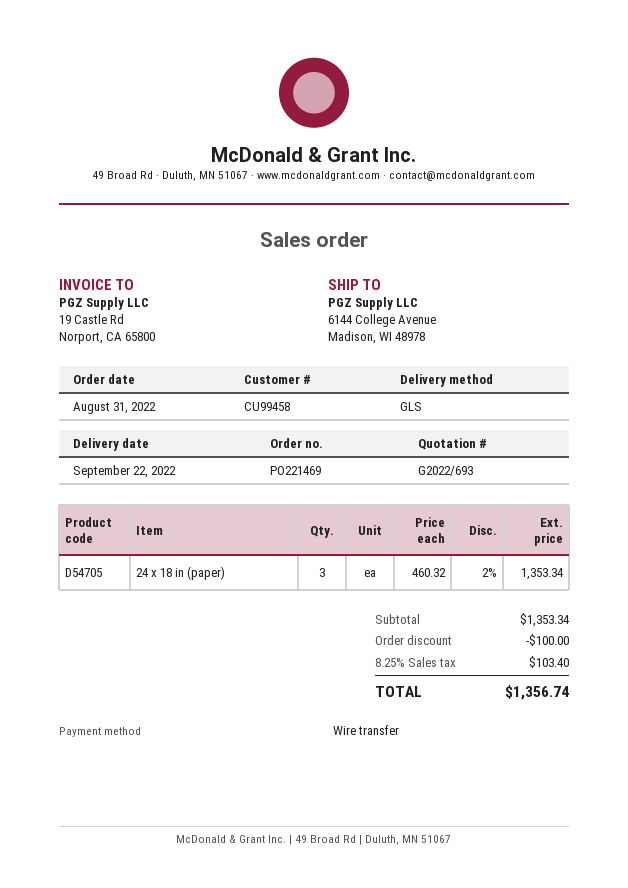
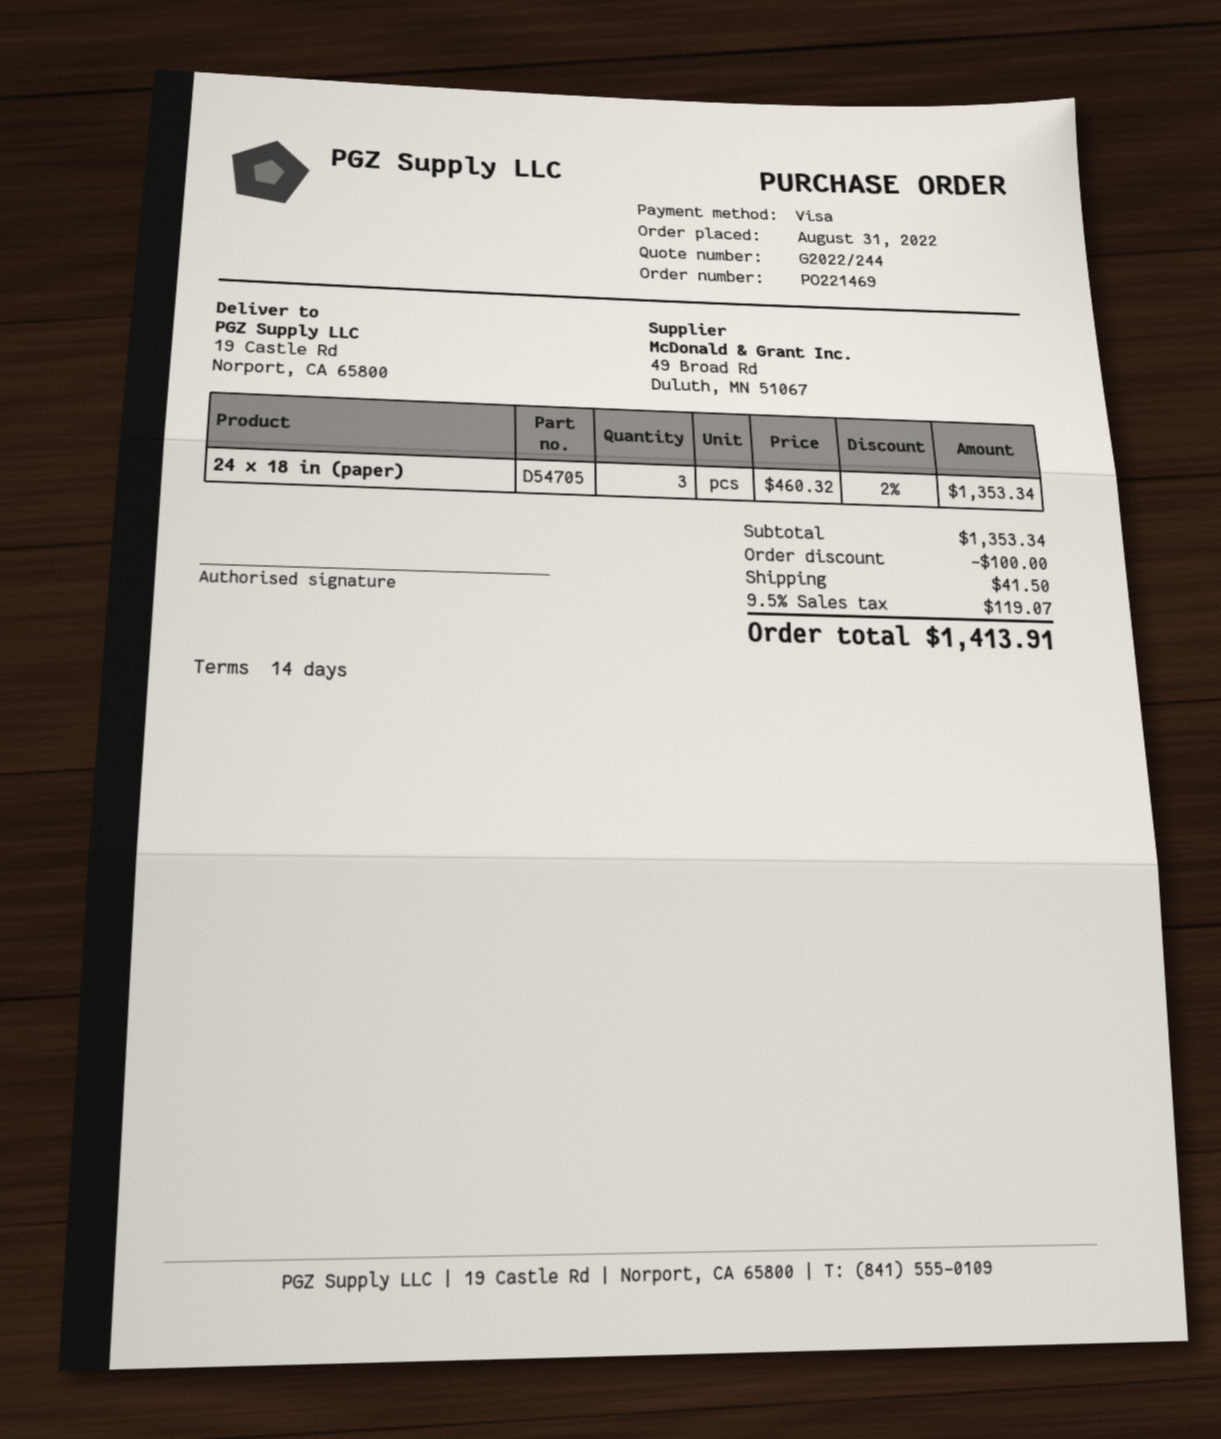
quote number: G2022/693 -> G2022/244
payment method: bank transfer -> Visa
ship to: 6144 College Avenue, Madison, WI 48978 -> 19 Castle Rd, Norport, CA 65800
shipping: none -> 41.50
tax: 8.25% = 103.40 -> 9.5% = 119.07
total: 1356.74 -> 1413.91

